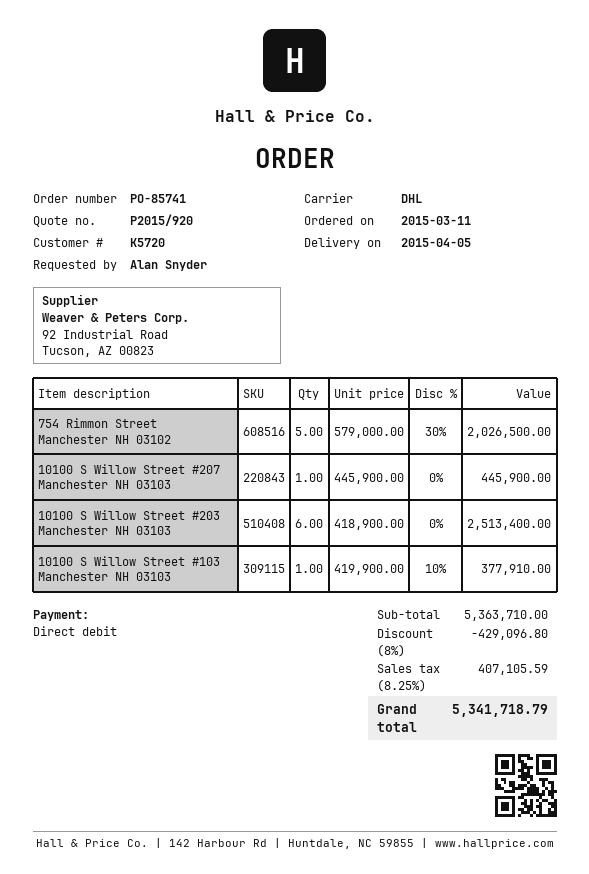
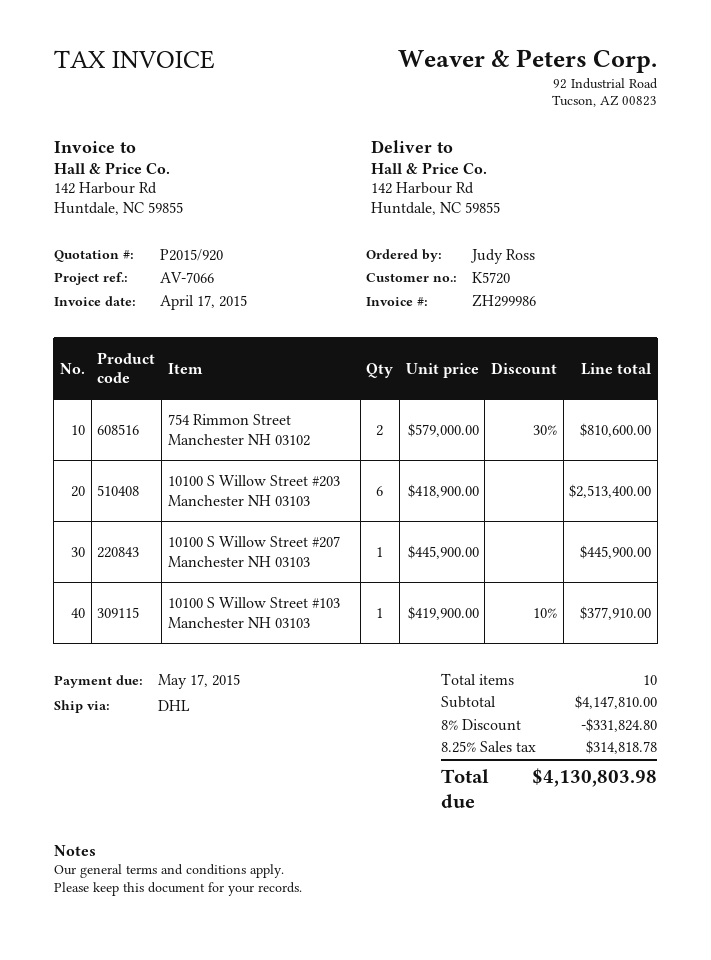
ordered by: Alan Snyder -> Judy Ross
754 Rimmon Street Manchester NH 03102: 5 x 579000.00 - 30% = 2026500.00 -> 2 x 579000.00 - 30% = 810600.00
subtotal: 5363710.00 -> 4147810.00
discount: 8% = 429096.80 -> 8% = 331824.80
tax: 8.25% = 407105.59 -> 8.25% = 314818.78
total: 5341718.79 -> 4130803.98

